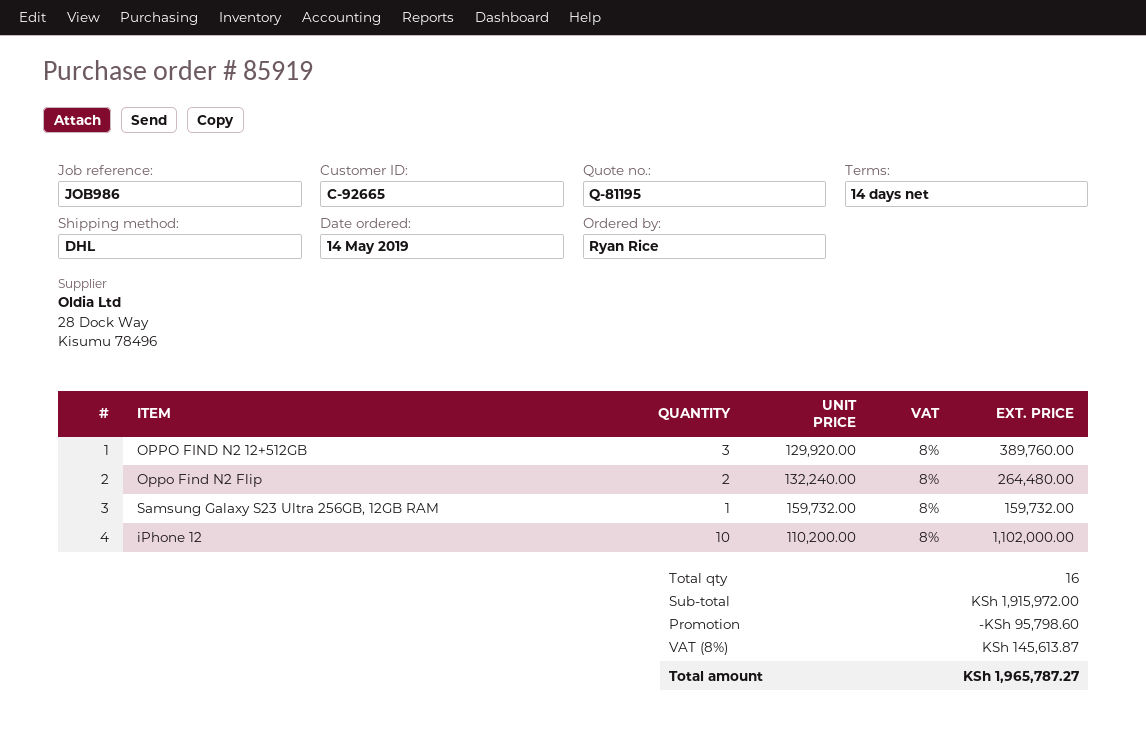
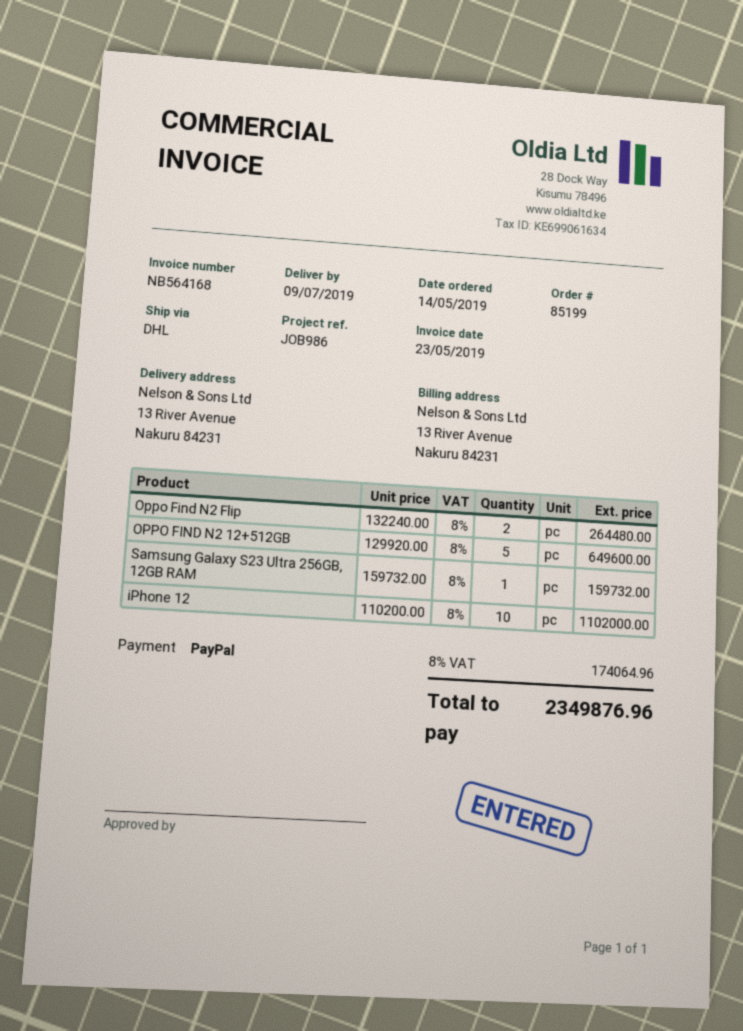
order number: 85919 -> 85199
OPPO FIND N2 12+512GB: 3 x 129920.00 = 389760.00 -> 5 x 129920.00 = 649600.00
discount: 95798.60 -> none
tax: 8% = 145613.87 -> 8% = 174064.96
total: 1965787.27 -> 2349876.96

